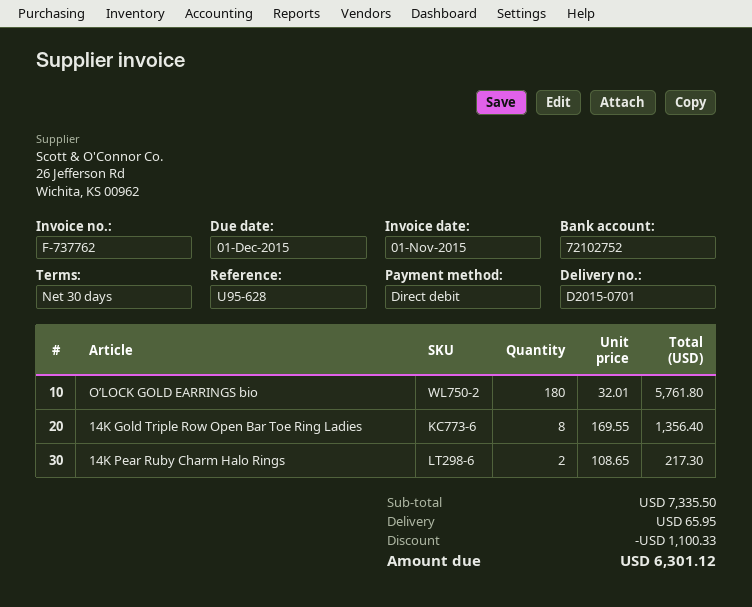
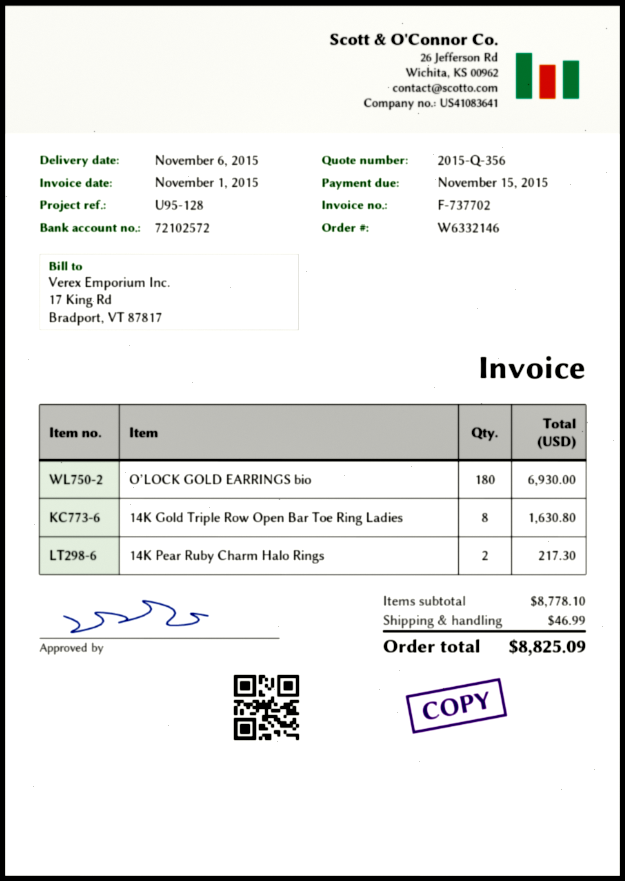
invoice number: F-737762 -> F-737702
due date: 2015-12-01 -> 2015-11-15
reference: U95-628 -> U95-128
bank account: 72102752 -> 72102572
O’LOCK GOLD EARRINGS bio: 180 for 5761.80 -> 180 for 6930.00
14K Gold Triple Row Open Bar Toe Ring Ladies: 8 for 1356.40 -> 8 for 1630.80
subtotal: 7335.50 -> 8778.10
discount: 1100.33 -> none
shipping: 65.95 -> 46.99
total: 6301.12 -> 8825.09

